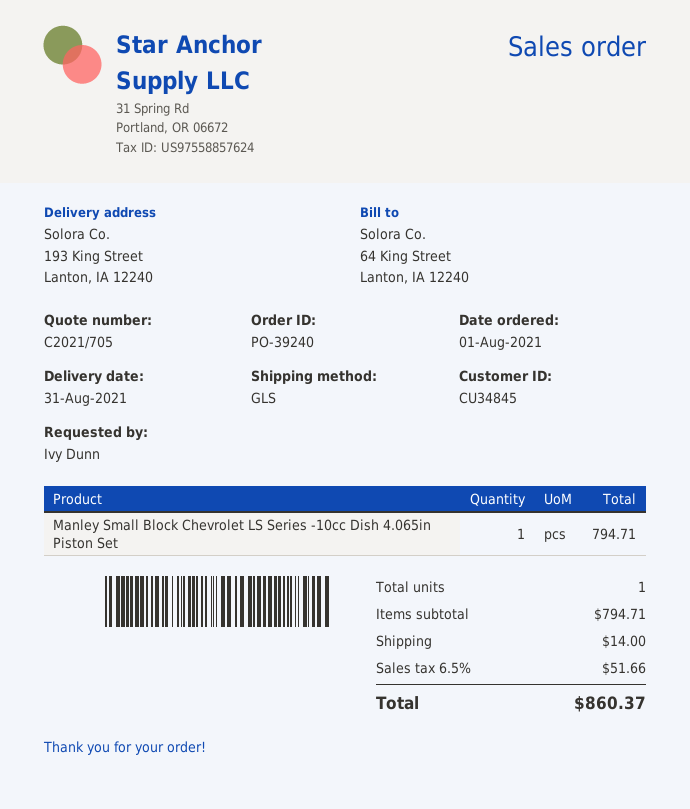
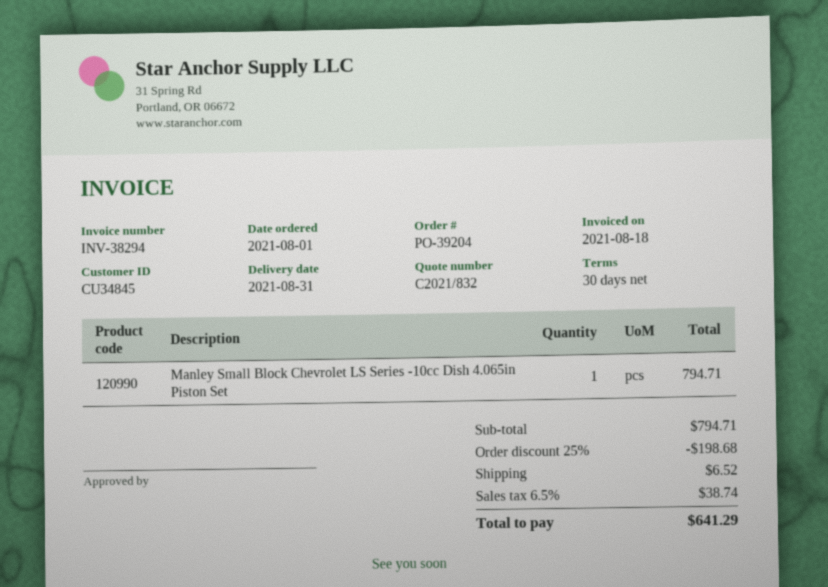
quote number: C2021/705 -> C2021/832
order number: PO-39240 -> PO-39204
discount: none -> 25% = 198.68
shipping: 14.00 -> 6.52
tax: 6.5% = 51.66 -> 6.5% = 38.74
total: 860.37 -> 641.29

